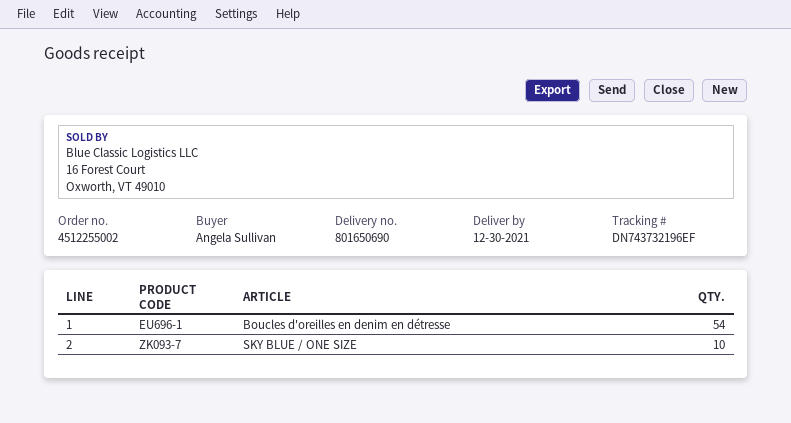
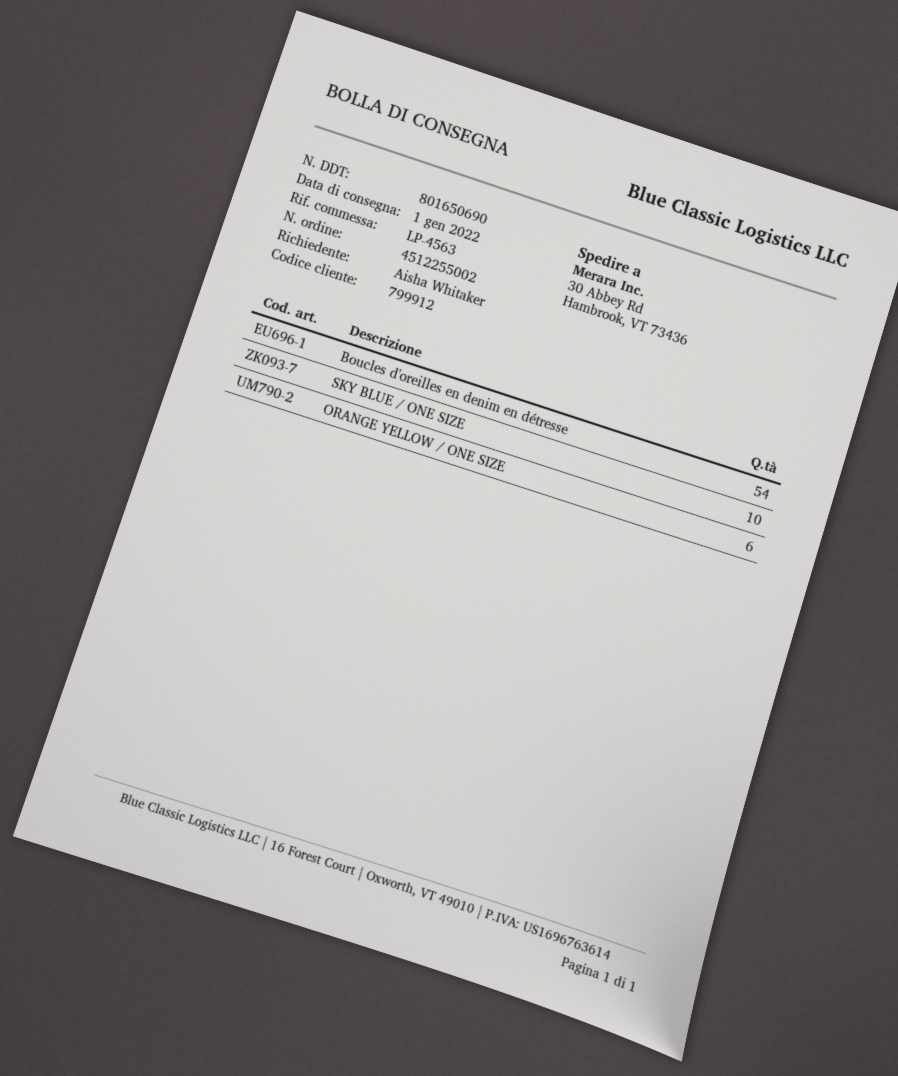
delivery date: 2021-12-30 -> 2022-01-01
ordered by: Angela Sullivan -> Aisha Whitaker
ORANGE YELLOW / ONE SIZE: none -> 6

